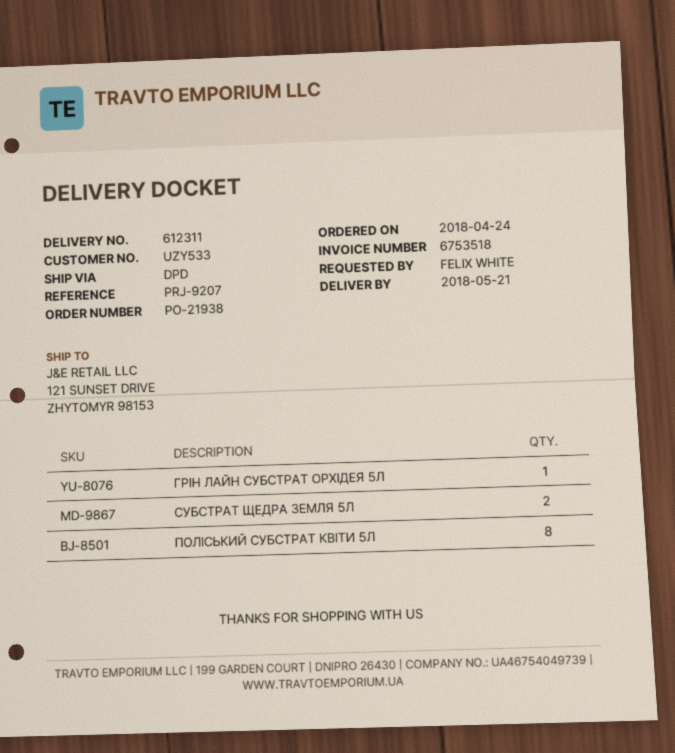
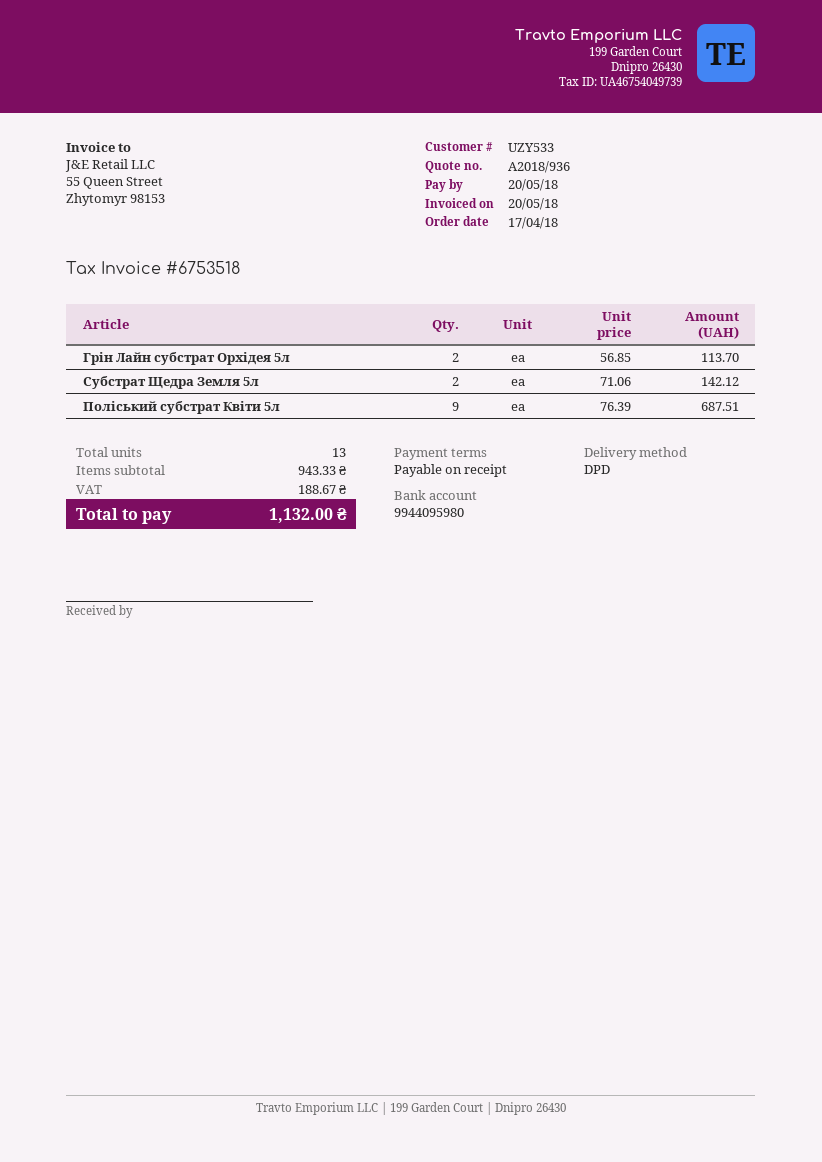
order date: 2018-04-24 -> 2018-04-17
ГРІН ЛАЙН СУБСТРАТ ОРХІДЕЯ 5Л: 1 -> 2
ПОЛІСЬКИЙ СУБСТРАТ КВІТИ 5Л: 8 -> 9

